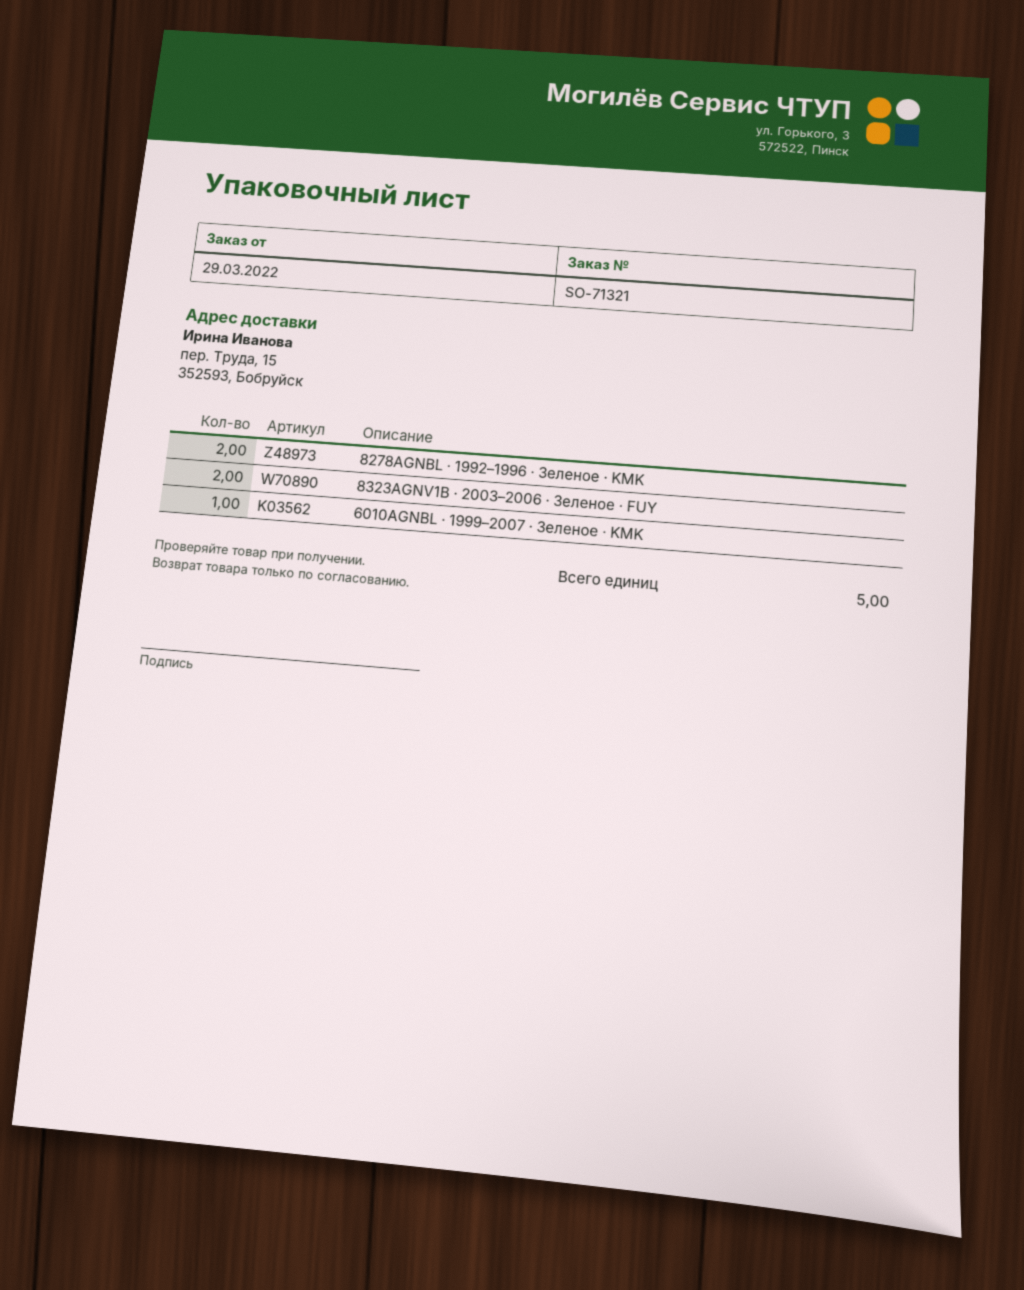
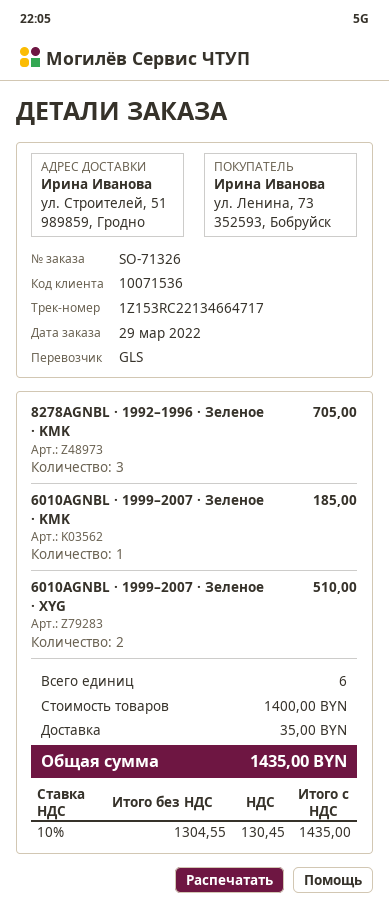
order number: SO-71321 -> SO-71326
ship to: пер. Труда, 15, 352593, Бобруйск -> ул. Строителей, 51, 989859, Гродно
8278AGNBL · 1992–1996 · Зеленое · KMK: 2 -> 3
8323AGNV1B · 2003–2006 · Зеленое · FUY: 2 -> none
6010AGNBL · 1999–2007 · Зеленое · XYG: none -> 2
total quantity: 5 -> 6

